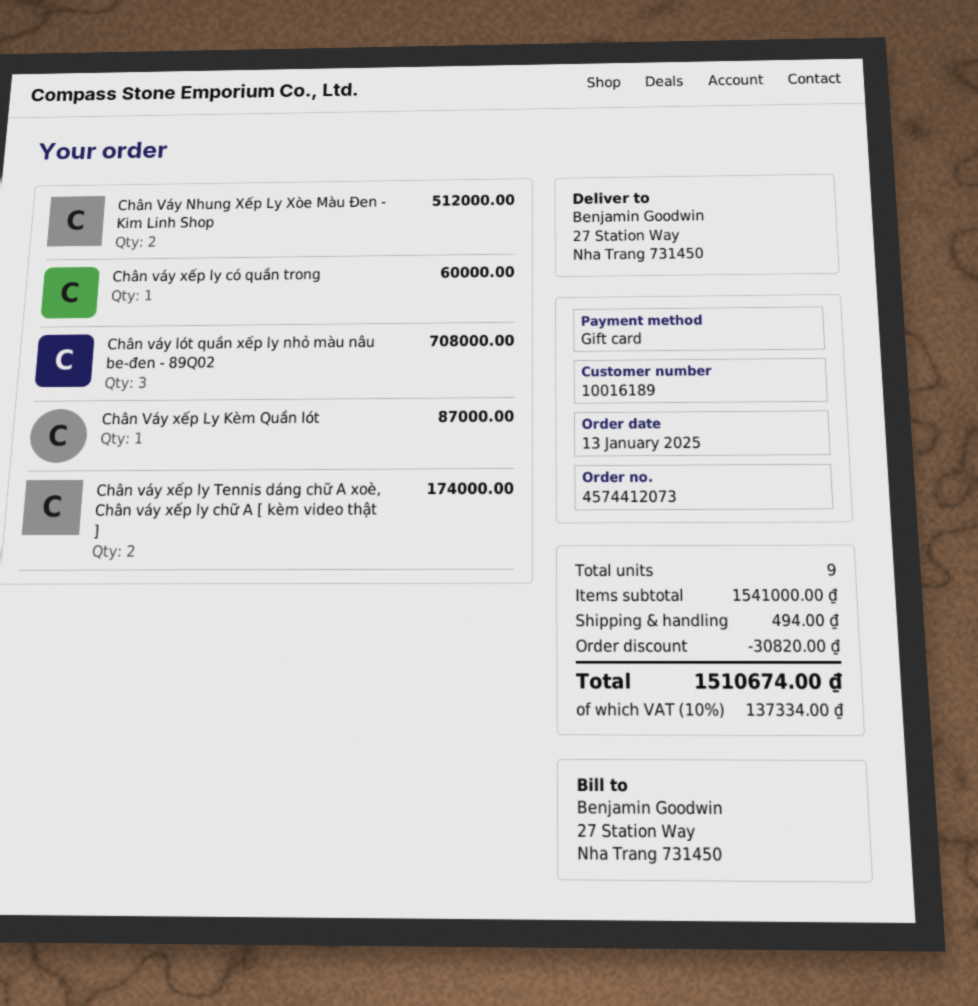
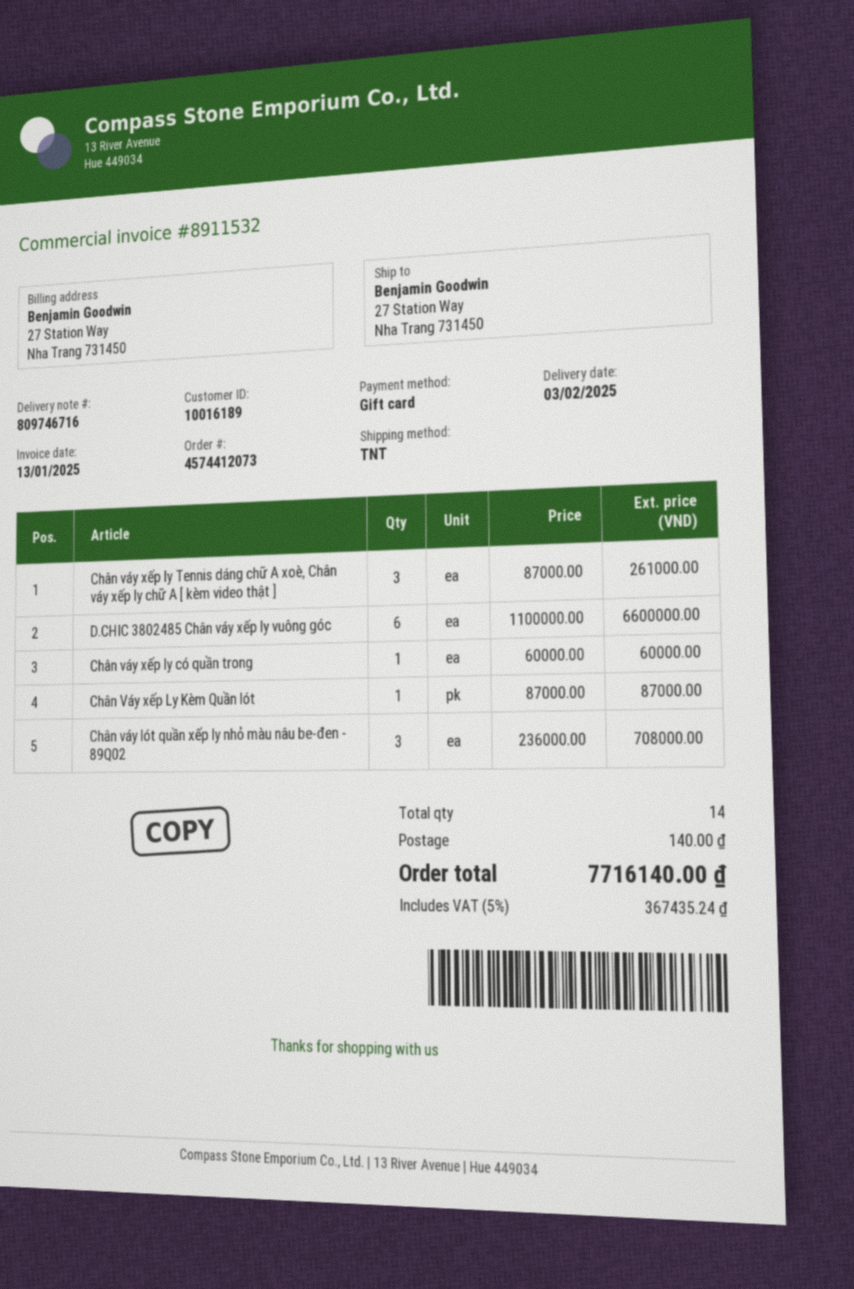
Chân Váy Nhung Xếp Ly Xòe Màu Đen - Kim Linh Shop: 2 for 512000.00 -> none
Chân váy xếp ly Tennis dáng chữ A xoè, Chân váy xếp ly chữ A [ kèm video thật ]: 2 for 174000.00 -> 3 for 261000.00
D.CHIC 3802485 Chân váy xếp ly vuông góc: none -> 6 for 6600000.00
total quantity: 9 -> 14
discount: 30820.00 -> none
shipping: 494.00 -> 140.00
tax: 10% = 137334.00 -> 5% = 367435.24
total: 1510674.00 -> 7716140.00

